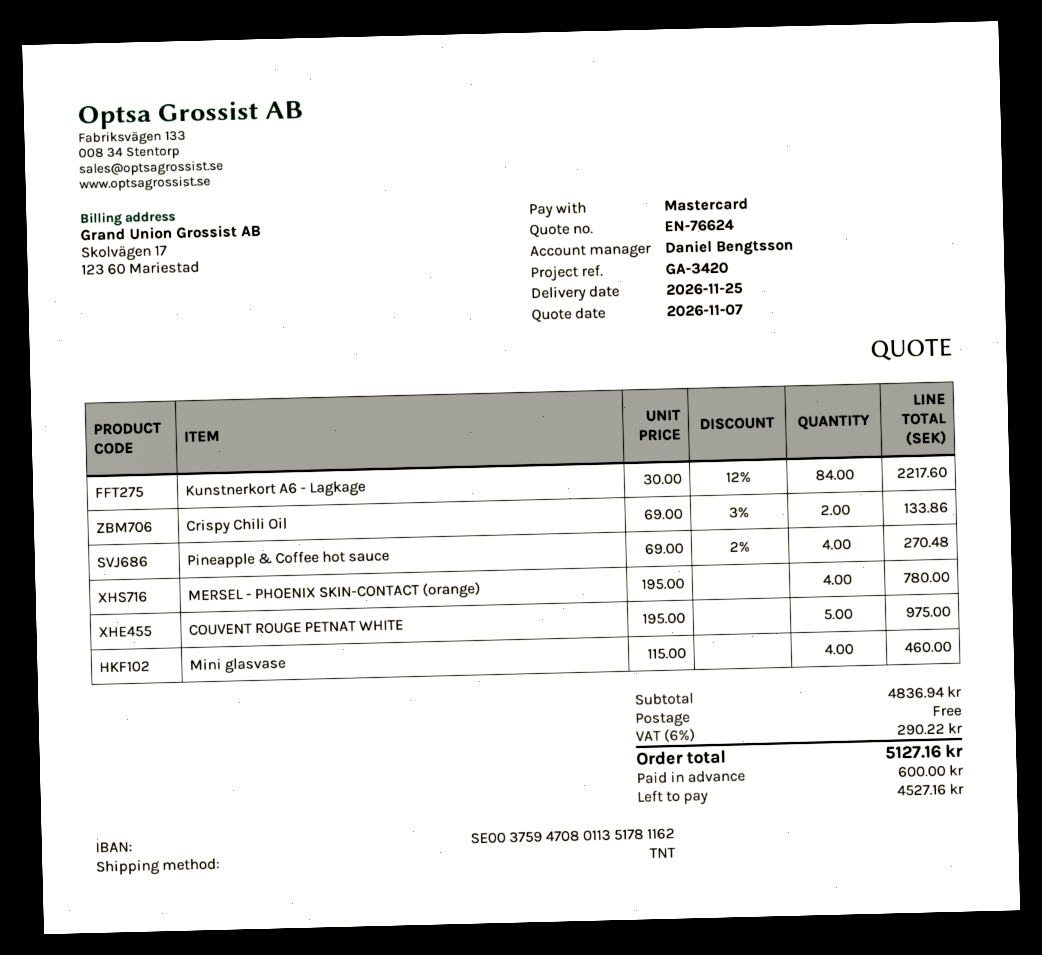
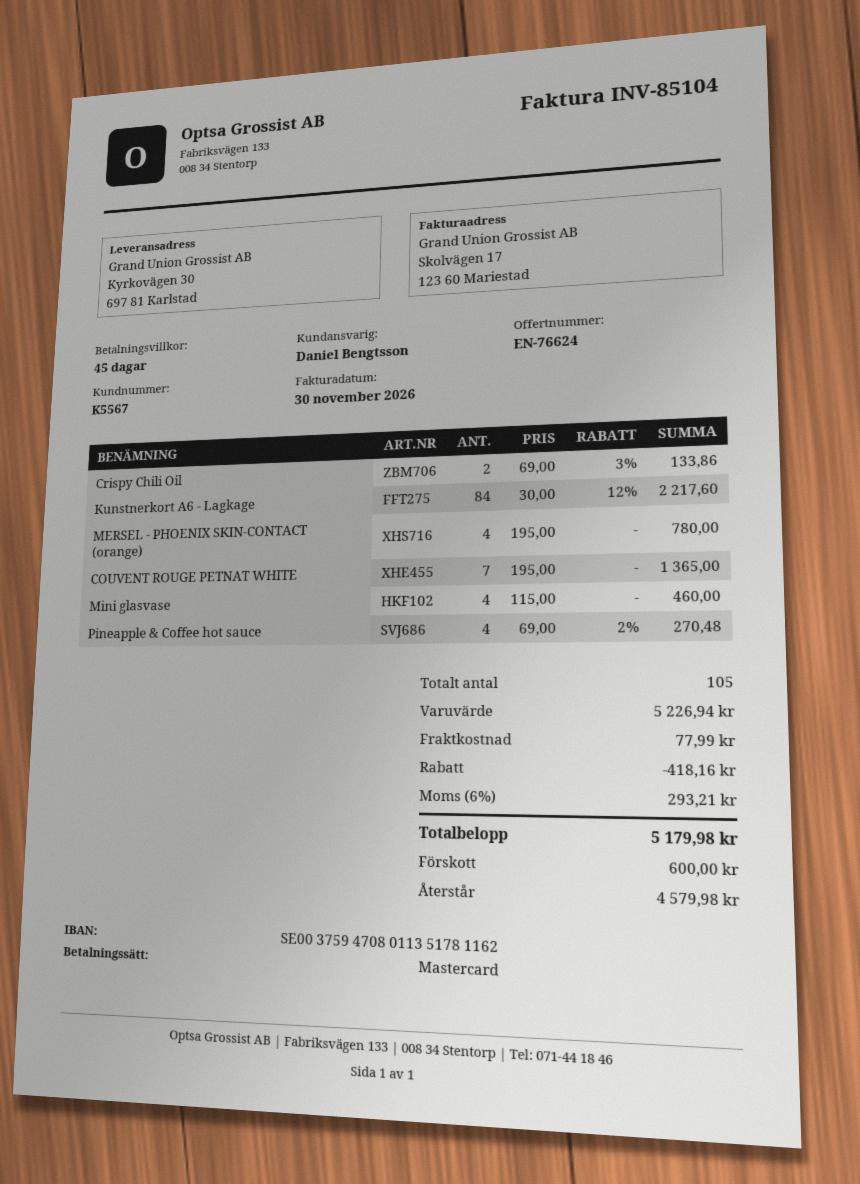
COUVENT ROUGE PETNAT WHITE: 5 x 195.00 = 975.00 -> 7 x 195.00 = 1365.00
subtotal: 4836.94 -> 5226.94
discount: none -> 418.16
shipping: 0.00 -> 77.99
tax: 6% = 290.22 -> 6% = 293.21
total: 5127.16 -> 5179.98
balance: 4527.16 -> 4579.98

